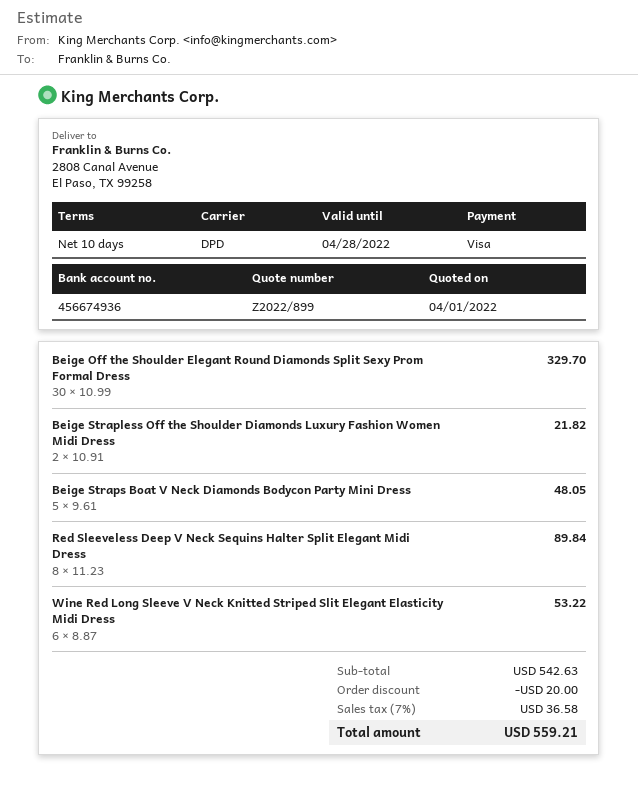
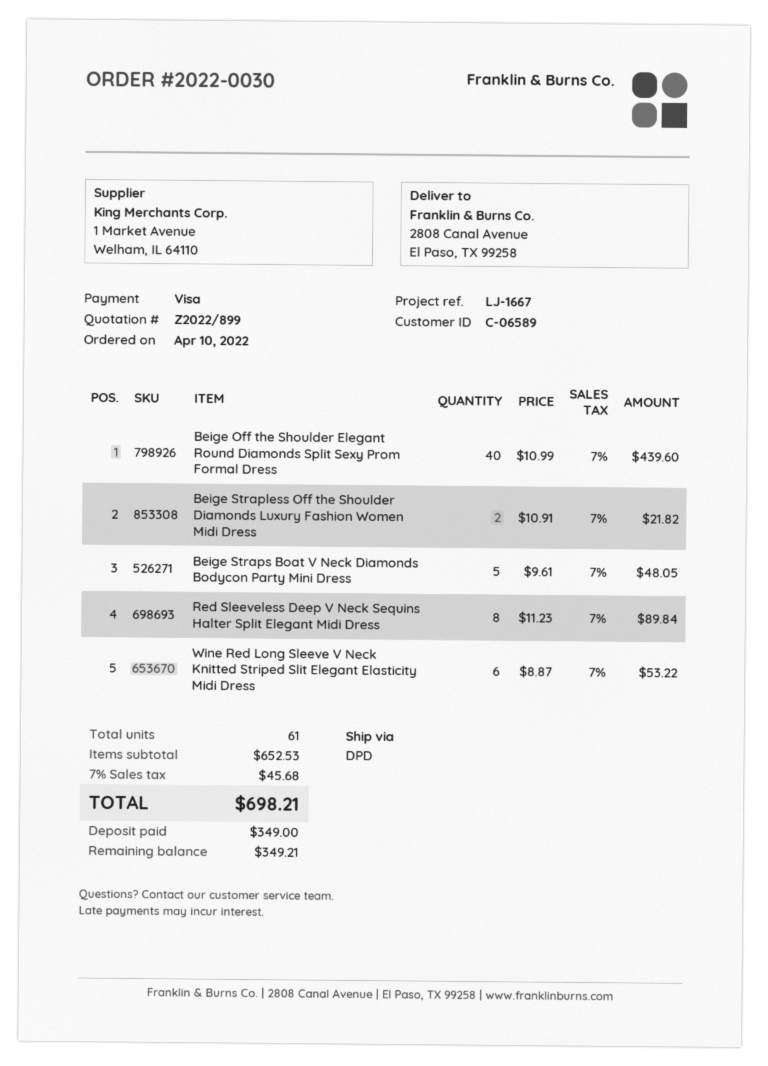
Beige Off the Shoulder Elegant Round Diamonds Split Sexy Prom Formal Dress: 30 x 10.99 = 329.70 -> 40 x 10.99 = 439.60
subtotal: 542.63 -> 652.53
discount: 20.00 -> none
tax: 7% = 36.58 -> 7% = 45.68
total: 559.21 -> 698.21

